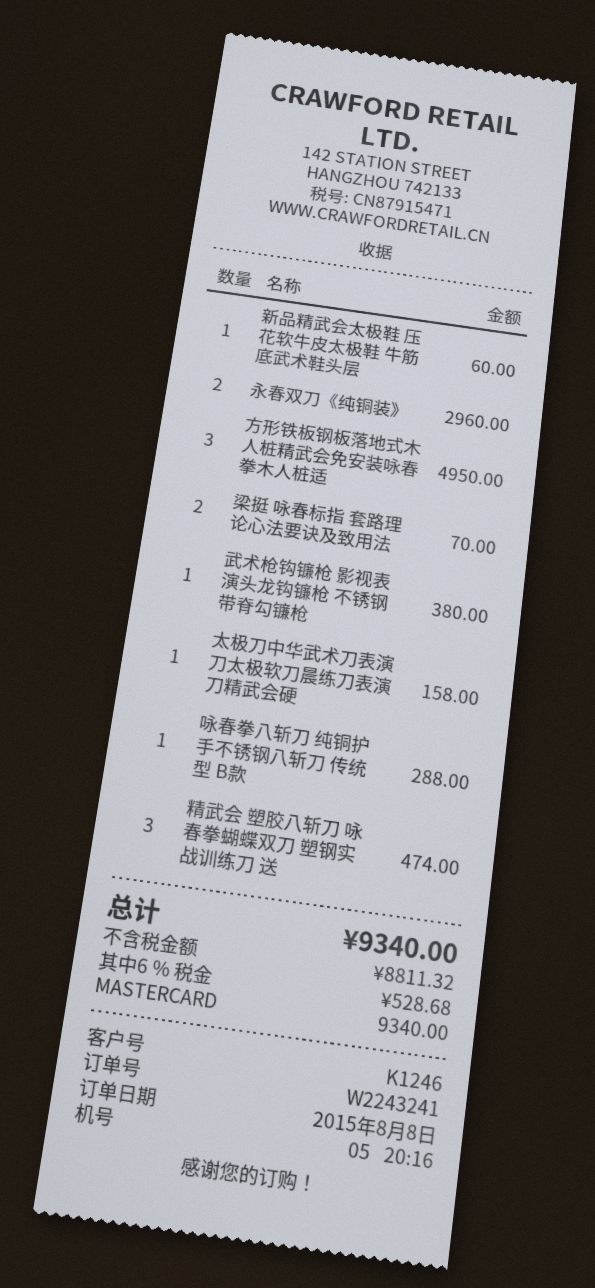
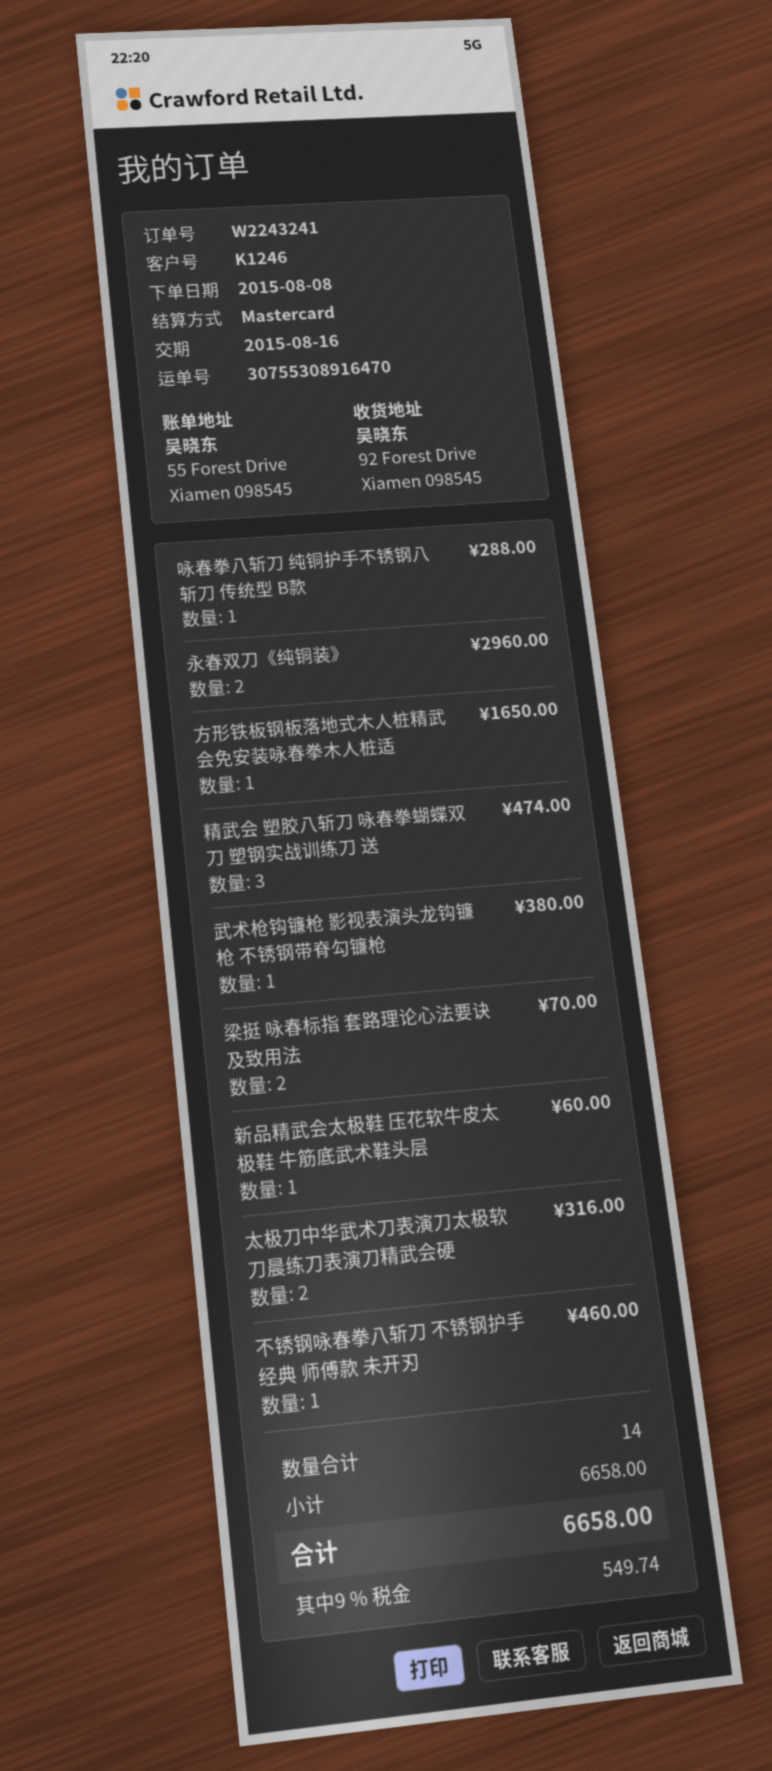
方形铁板钢板落地式木人桩精武会免安装咏春拳木人桩适: 3 for 4950.00 -> 1 for 1650.00
太极刀中华武术刀表演刀太极软刀晨练刀表演刀精武会硬: 1 for 158.00 -> 2 for 316.00
不锈钢咏春拳八斩刀 不锈钢护手经典 师傅款 未开刃: none -> 1 for 460.00
tax: 6% = 528.68 -> 9% = 549.74
total: 9340.00 -> 6658.00

